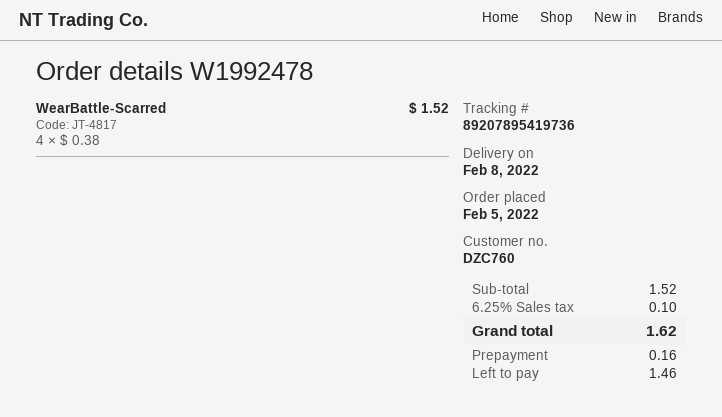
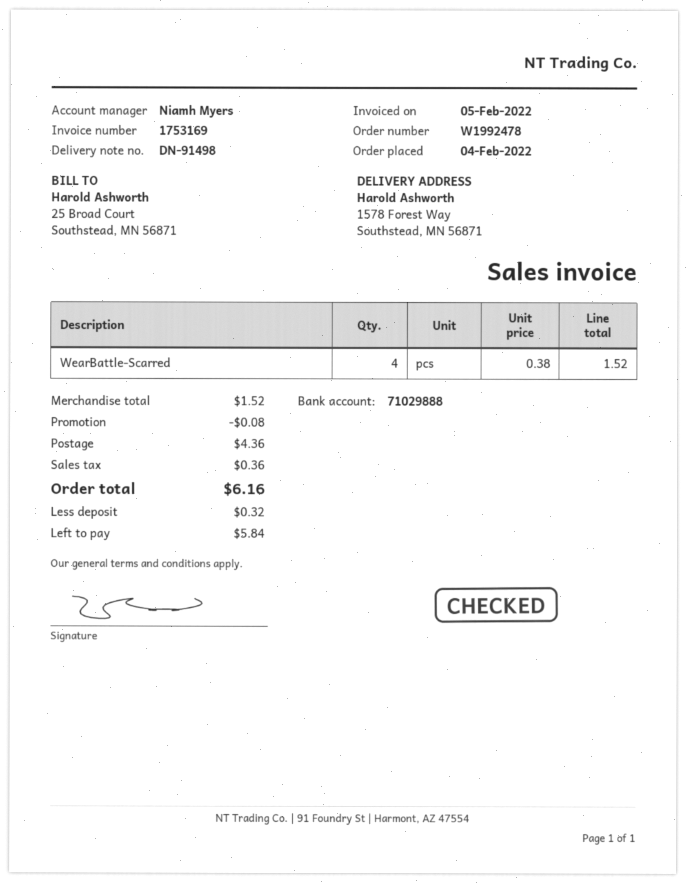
order date: 2022-02-05 -> 2022-02-04
discount: none -> 0.08
shipping: none -> 4.36
tax: 0.10 -> 0.36
total: 1.62 -> 6.16
deposit: 0.16 -> 0.32
balance: 1.46 -> 5.84

